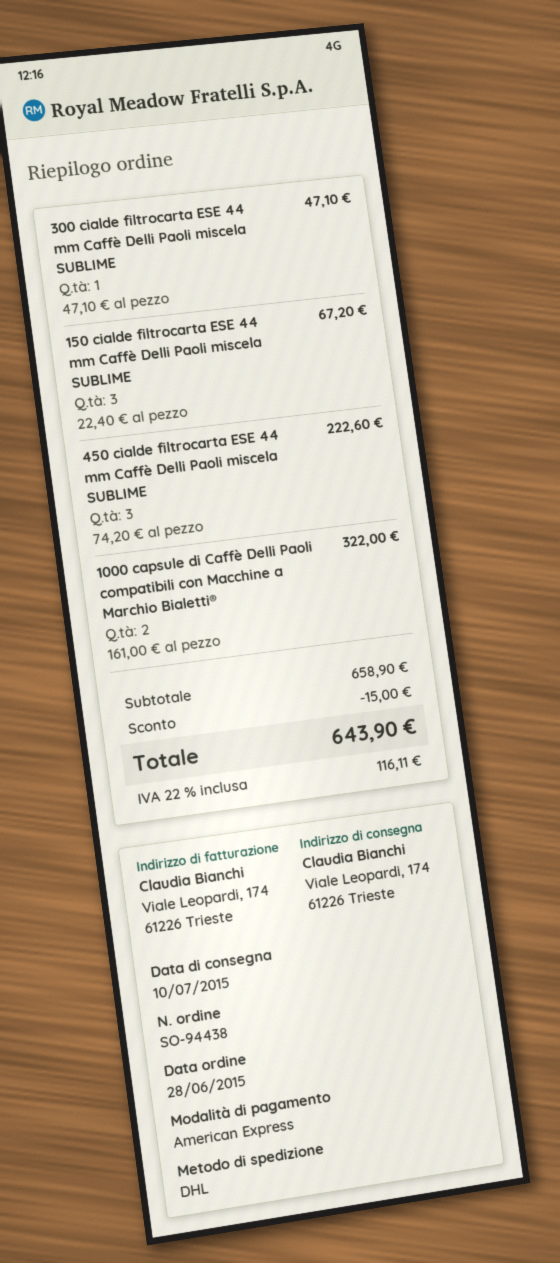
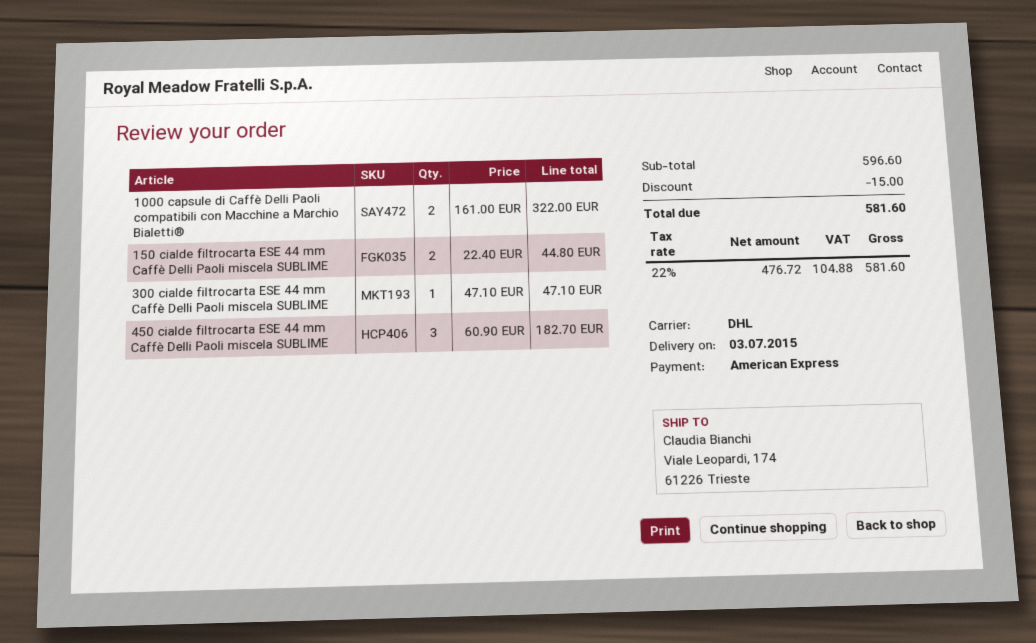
delivery date: 2015-07-10 -> 2015-07-03
150 cialde filtrocarta ESE 44 mm Caffè Delli Paoli miscela SUBLIME: 3 x 22.40 = 67.20 -> 2 x 22.40 = 44.80
450 cialde filtrocarta ESE 44 mm Caffè Delli Paoli miscela SUBLIME: 3 x 74.20 = 222.60 -> 3 x 60.90 = 182.70
subtotal: 658.90 -> 596.60
tax: 22% = 116.11 -> 22% = 104.88
total: 643.90 -> 581.60

